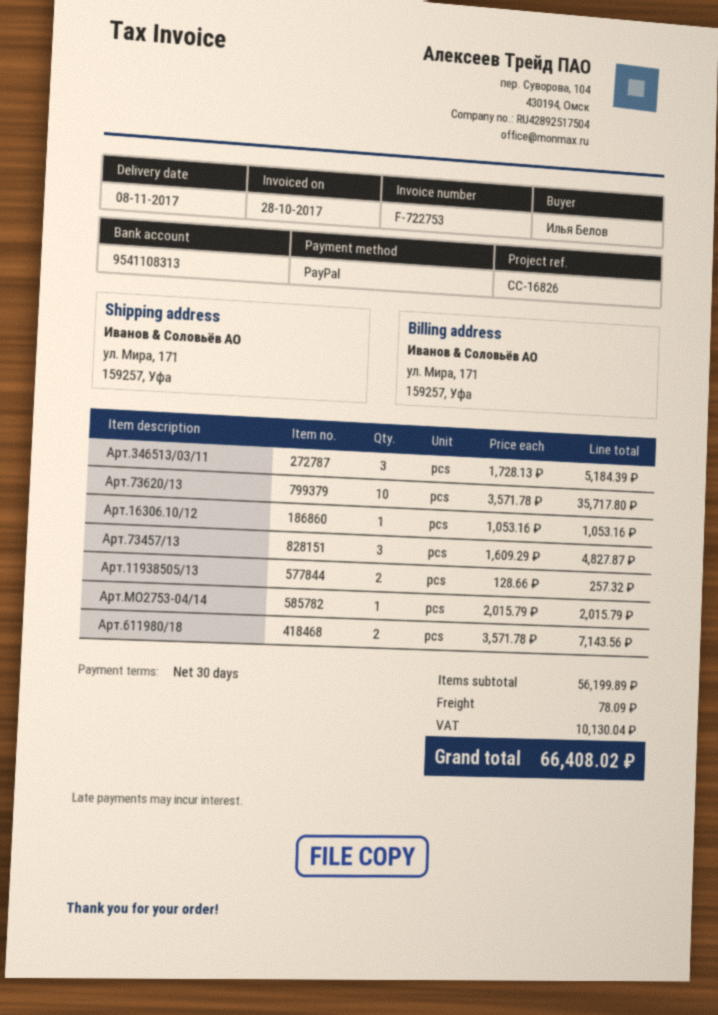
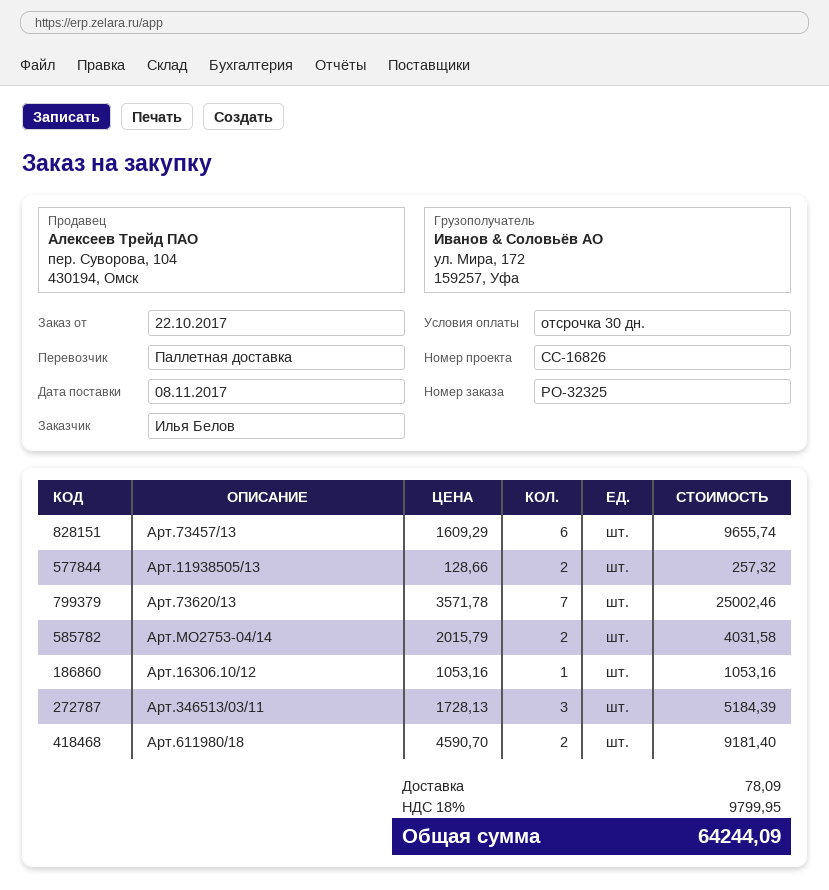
ship to: ул. Мира, 171, 159257, Уфа -> ул. Мира, 172, 159257, Уфа
Арт.73620/13: 10 x 3571.78 = 35717.80 -> 7 x 3571.78 = 25002.46
Арт.73457/13: 3 x 1609.29 = 4827.87 -> 6 x 1609.29 = 9655.74
Арт.MO2753-04/14: 1 x 2015.79 = 2015.79 -> 2 x 2015.79 = 4031.58
Арт.611980/18: 2 x 3571.78 = 7143.56 -> 2 x 4590.70 = 9181.40
tax: 10130.04 -> 9799.95
total: 66408.02 -> 64244.09

